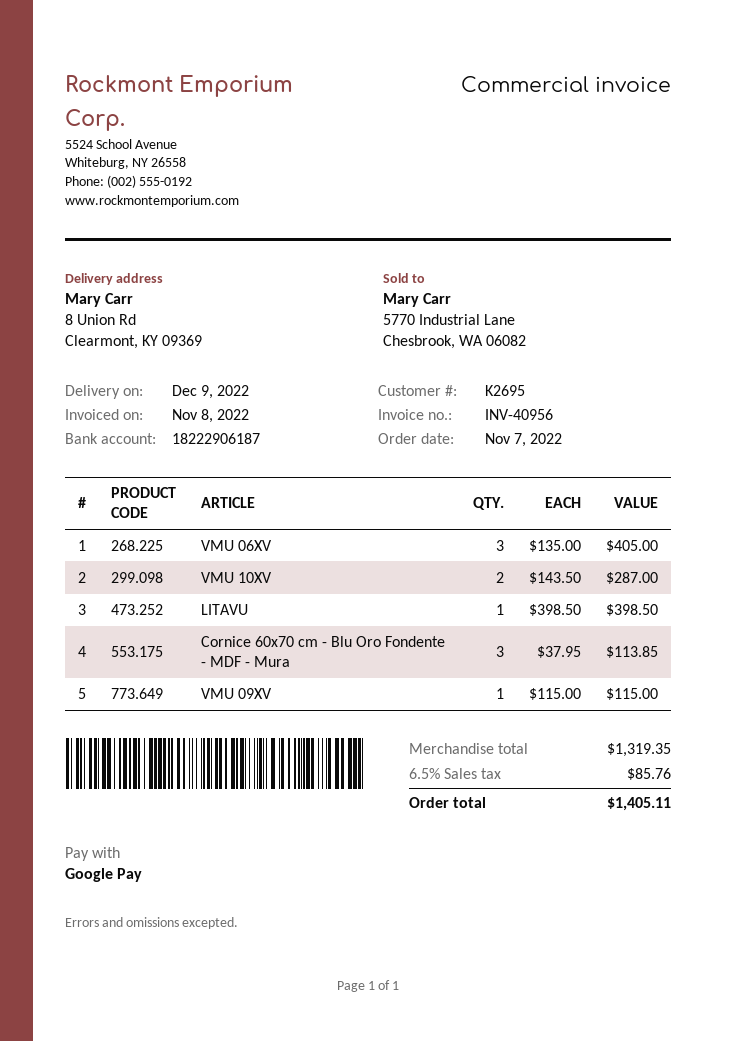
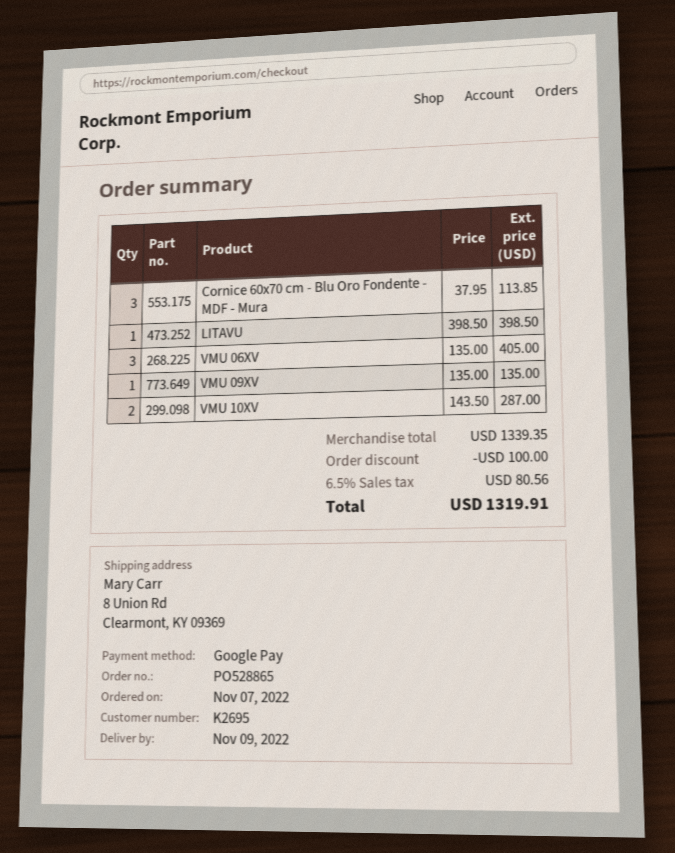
delivery date: 2022-12-09 -> 2022-11-09
VMU 09XV: 1 x 115.00 = 115.00 -> 1 x 135.00 = 135.00
subtotal: 1319.35 -> 1339.35
discount: none -> 100.00
tax: 6.5% = 85.76 -> 6.5% = 80.56
total: 1405.11 -> 1319.91

